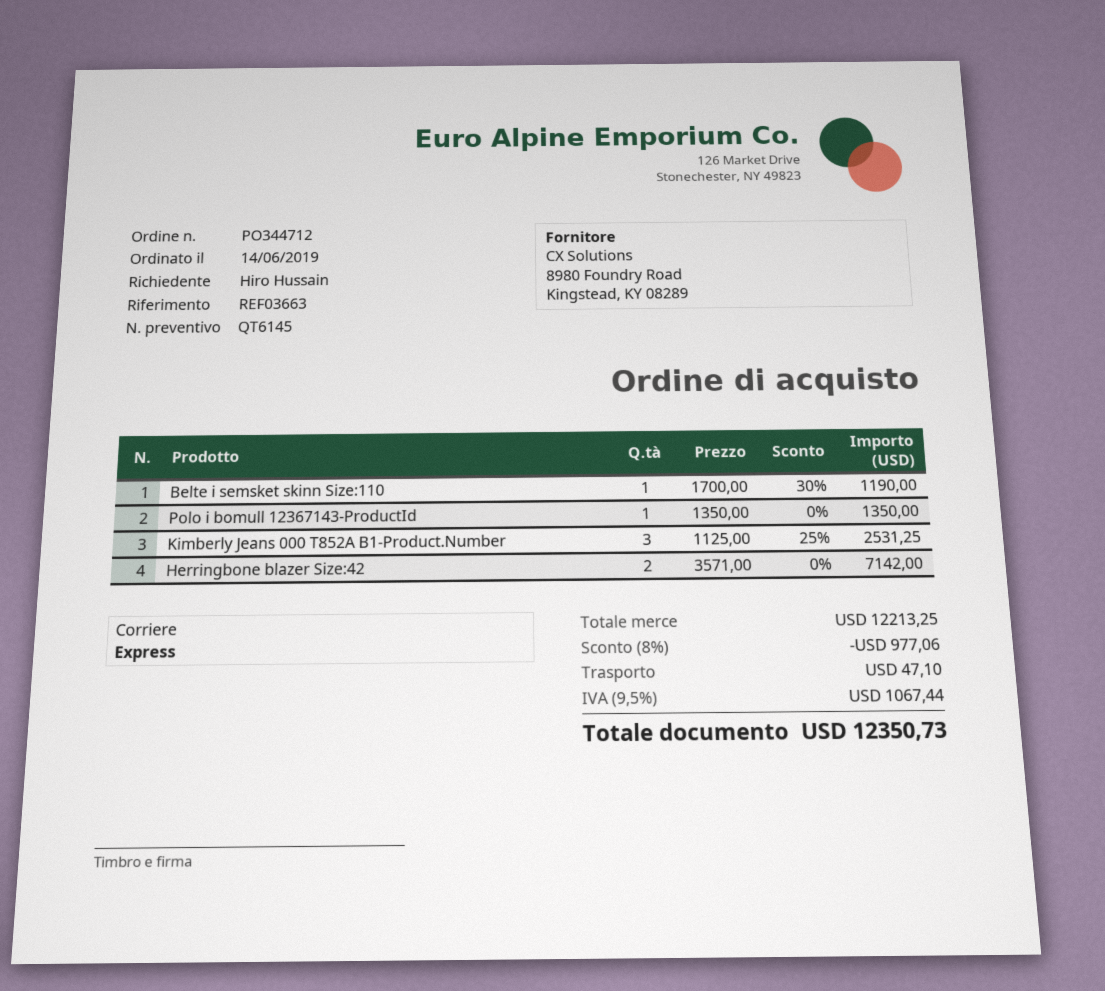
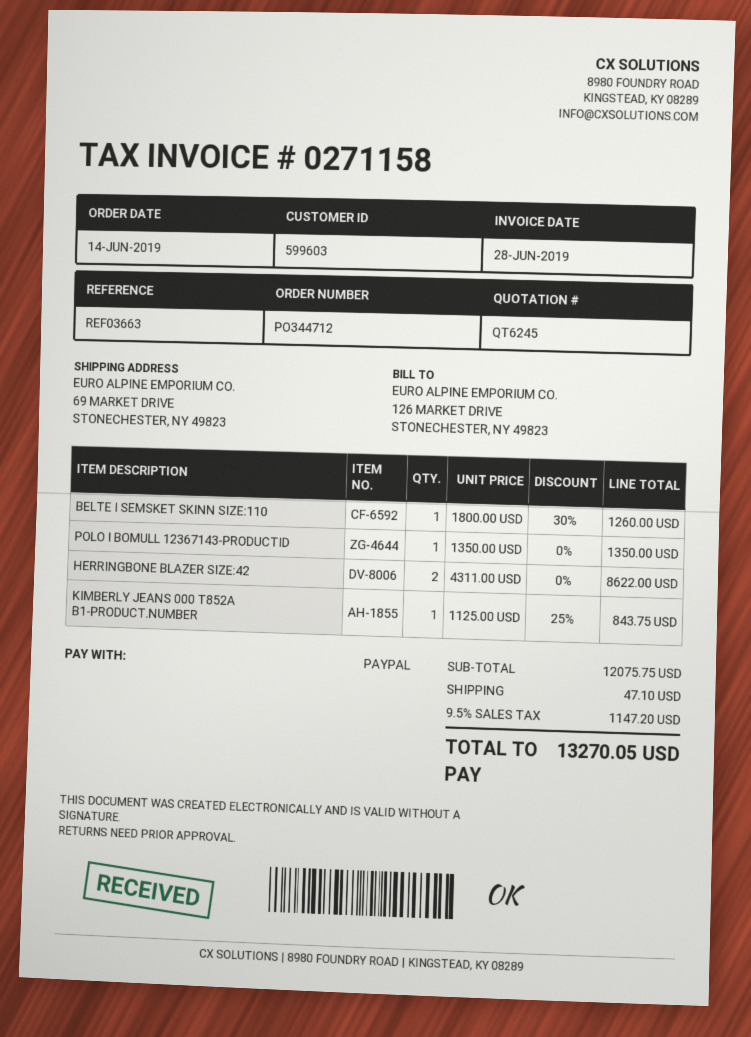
quote number: QT6145 -> QT6245
Belte i semsket skinn Size:110: 1 x 1700.00 - 30% = 1190.00 -> 1 x 1800.00 - 30% = 1260.00
Kimberly Jeans 000 T852A B1-Product.Number: 3 x 1125.00 - 25% = 2531.25 -> 1 x 1125.00 - 25% = 843.75
Herringbone blazer Size:42: 2 x 3571.00 = 7142.00 -> 2 x 4311.00 = 8622.00
subtotal: 12213.25 -> 12075.75
discount: 8% = 977.06 -> none
tax: 9.5% = 1067.44 -> 9.5% = 1147.20
total: 12350.73 -> 13270.05

